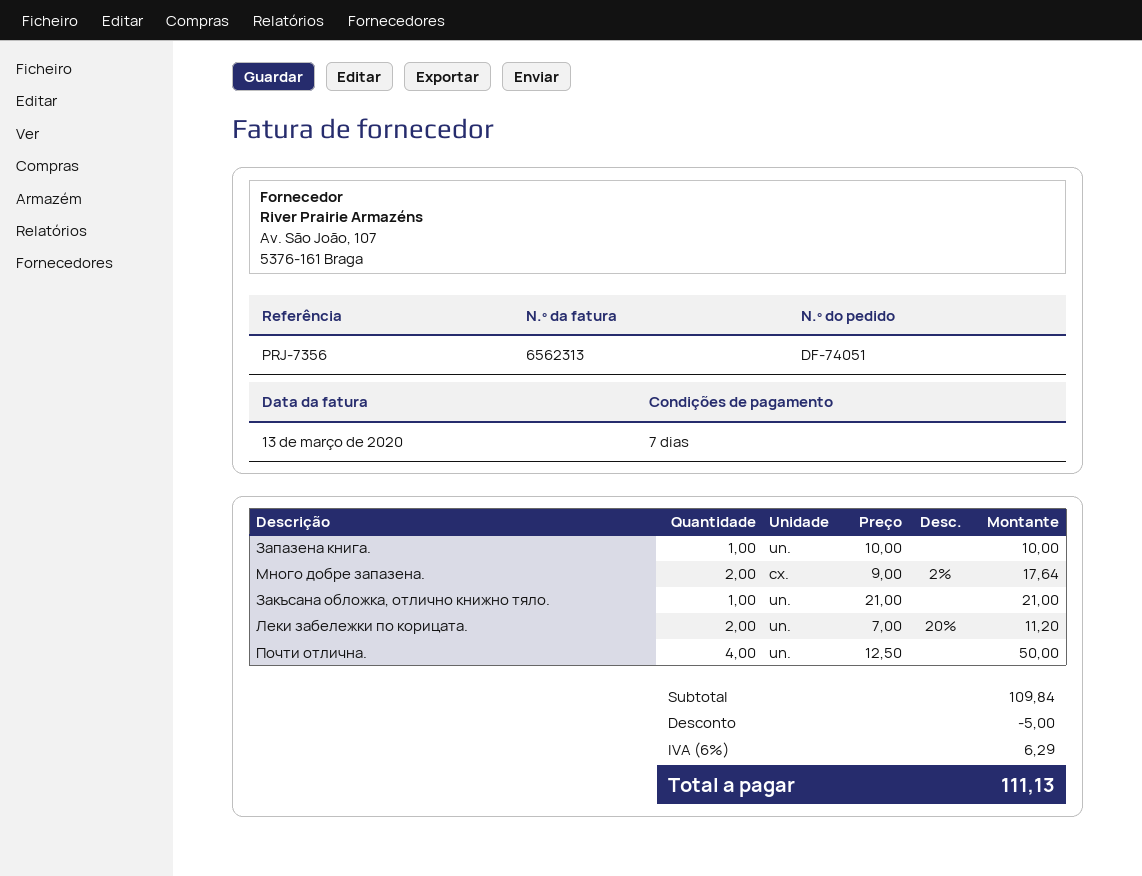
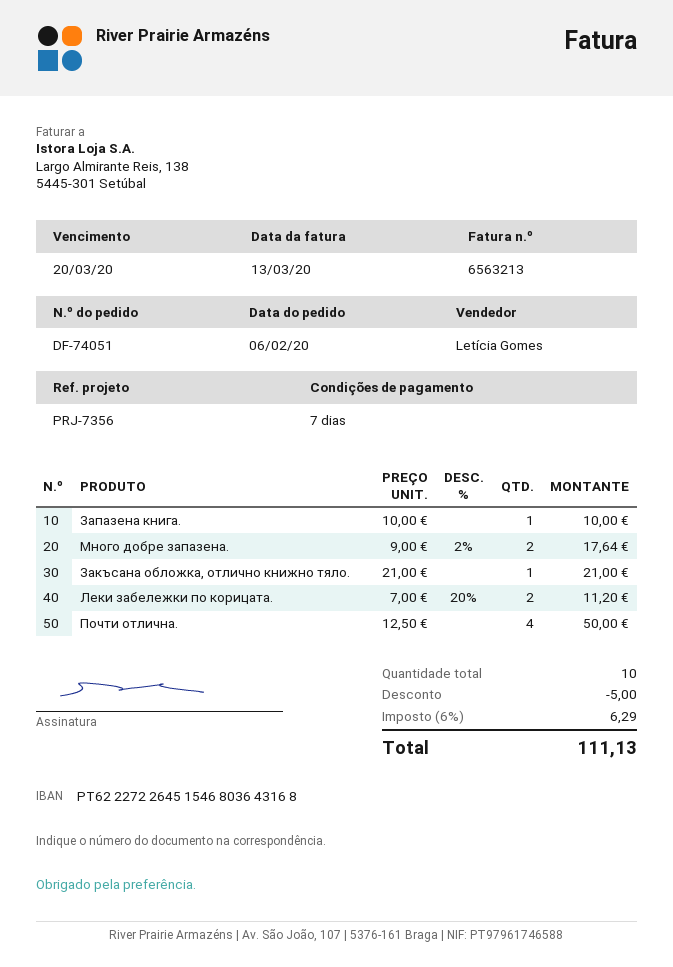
invoice number: 6562313 -> 6563213

